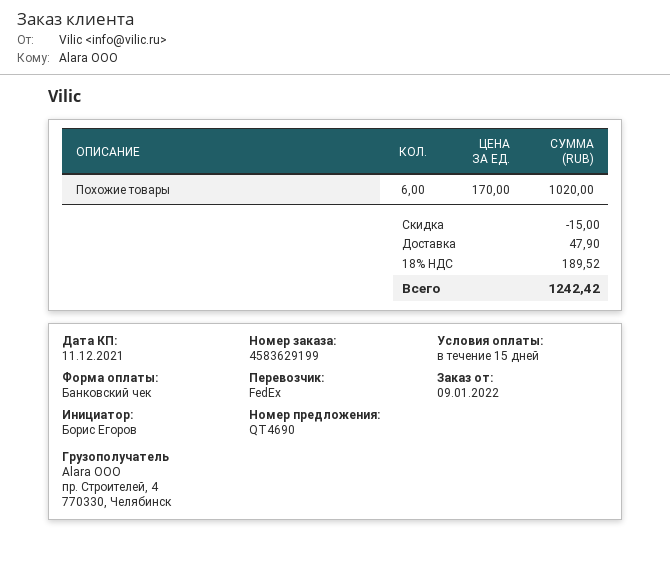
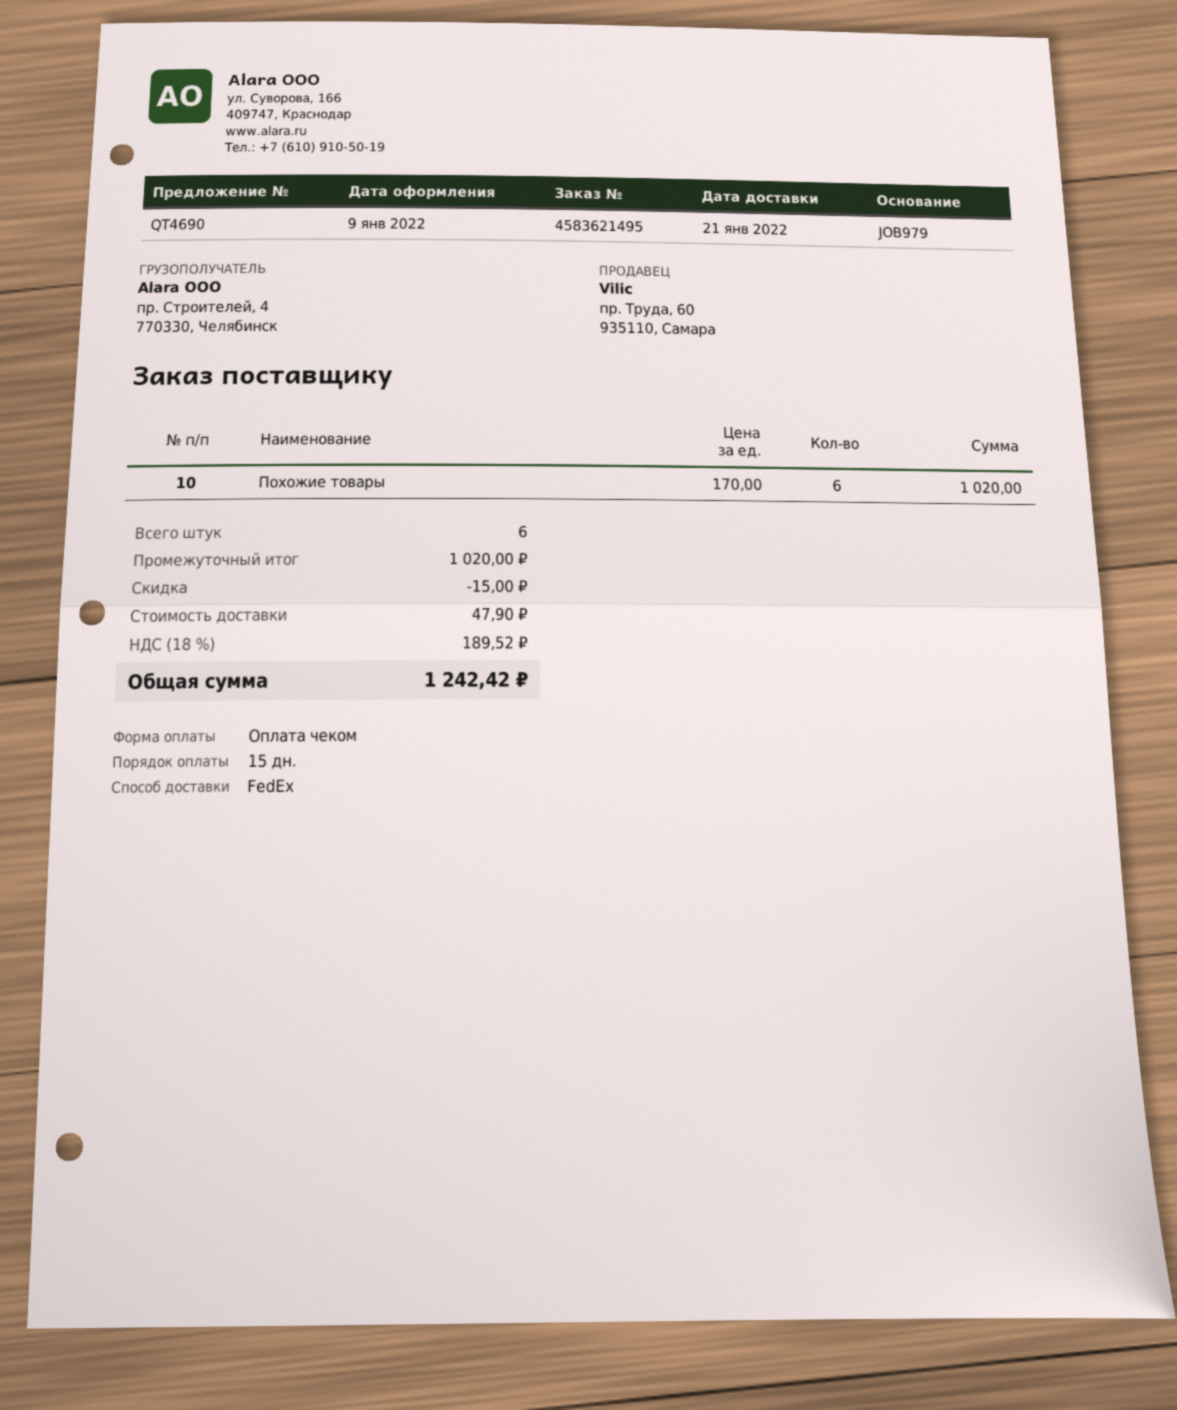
order number: 4583629199 -> 4583621495

